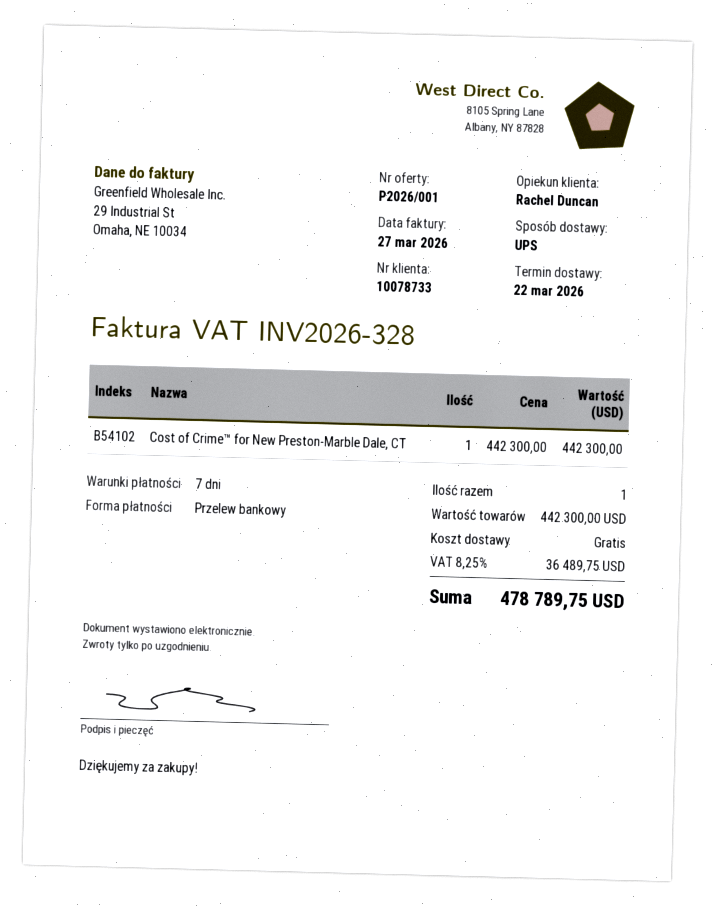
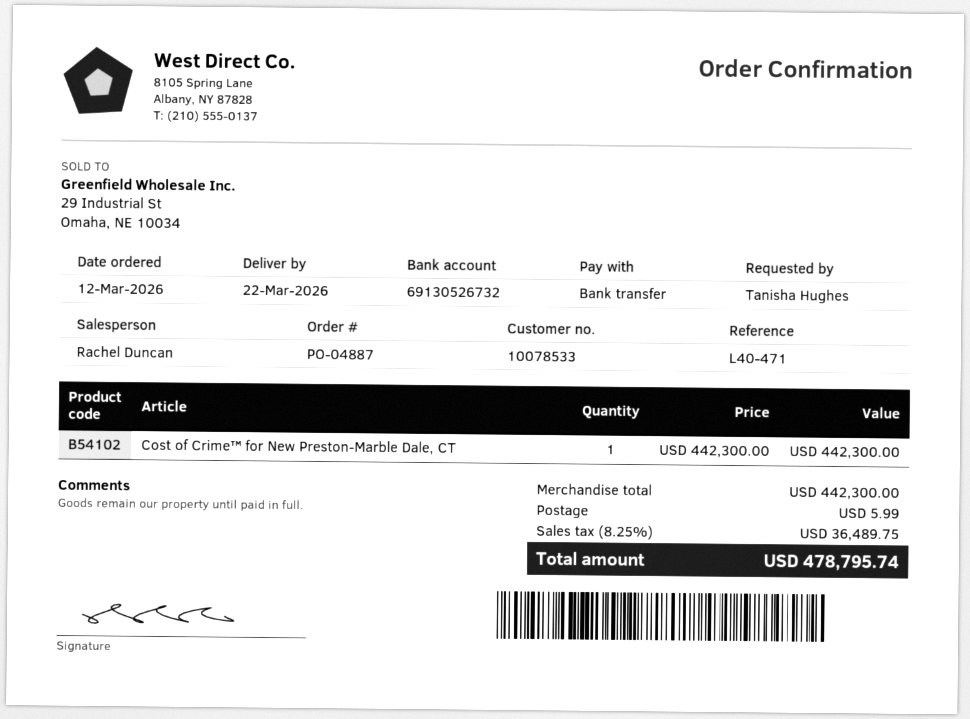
customer number: 10078733 -> 10078533
shipping: 0.00 -> 5.99
total: 478789.75 -> 478795.74

